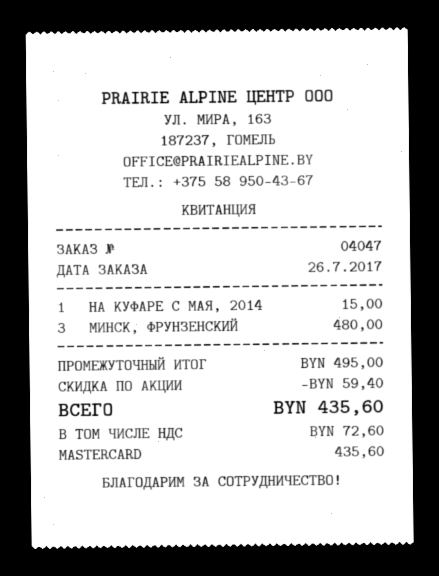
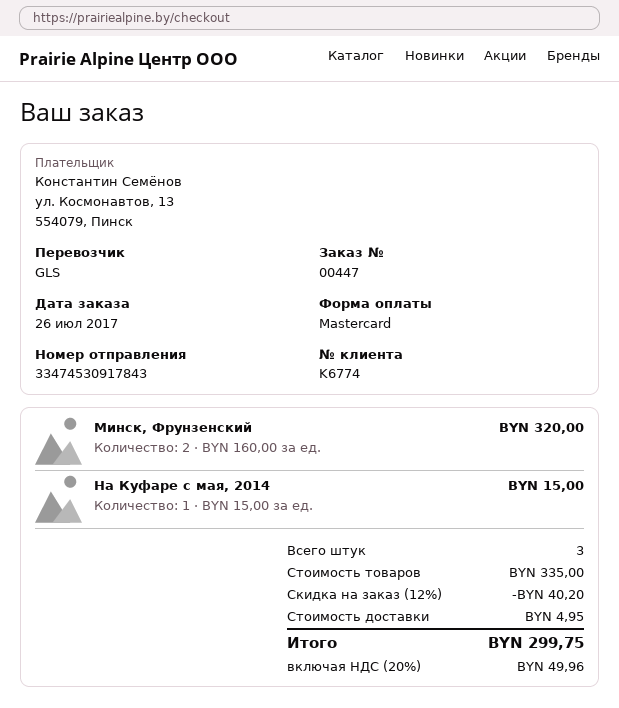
order number: 04047 -> 00447
МИНСК, ФРУНЗЕНСКИЙ: 3 for 480.00 -> 2 for 320.00
subtotal: 495.00 -> 335.00
discount: 59.40 -> 40.20
shipping: none -> 4.95
tax: 72.60 -> 49.96
total: 435.60 -> 299.75

